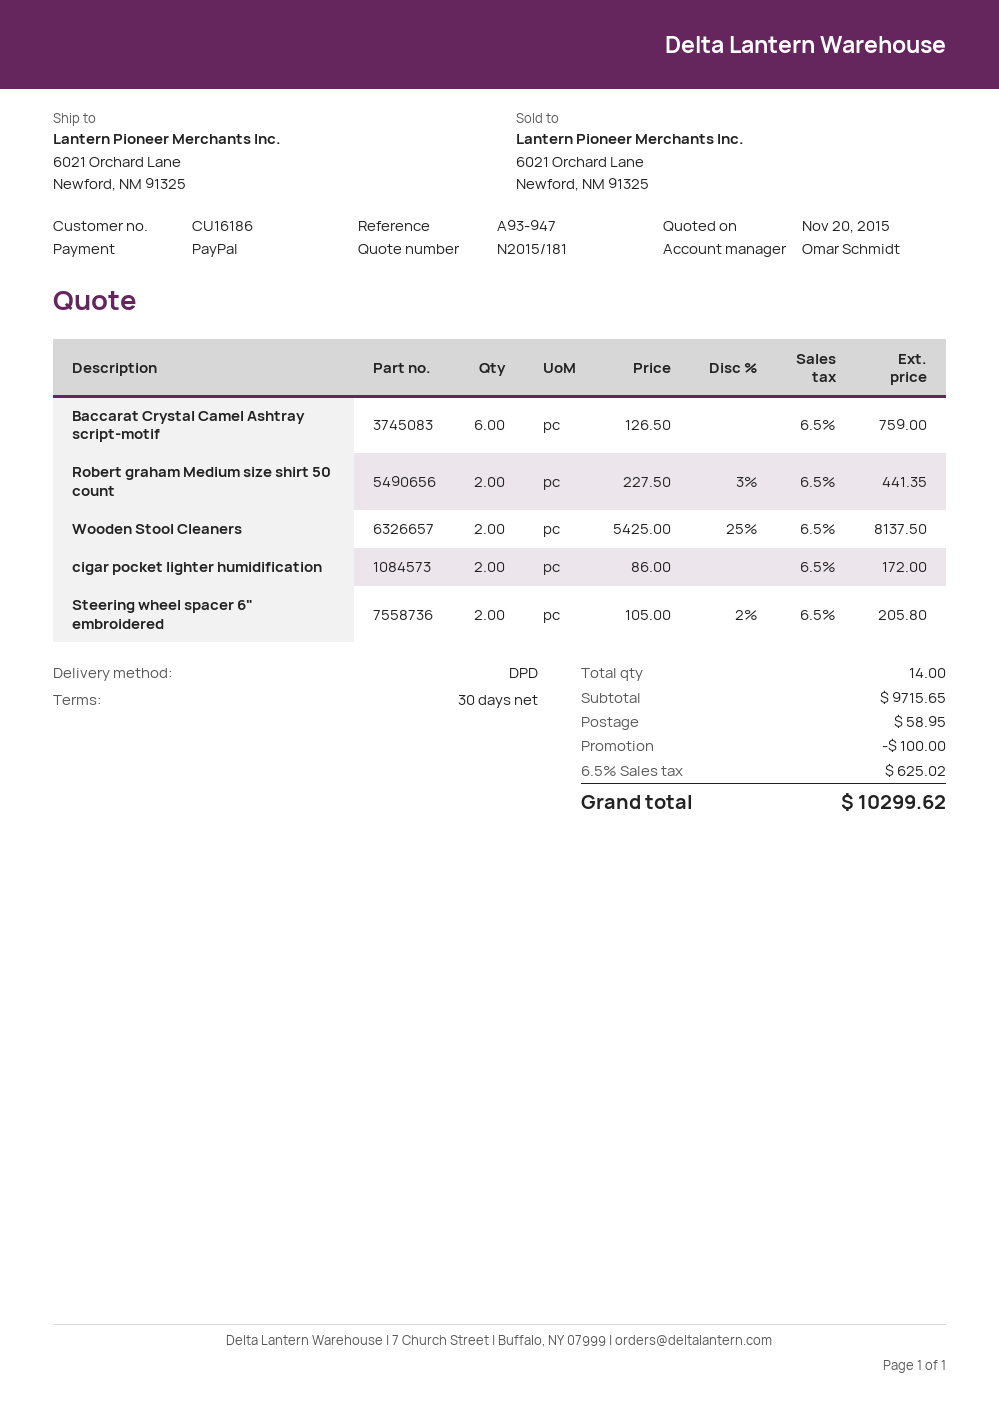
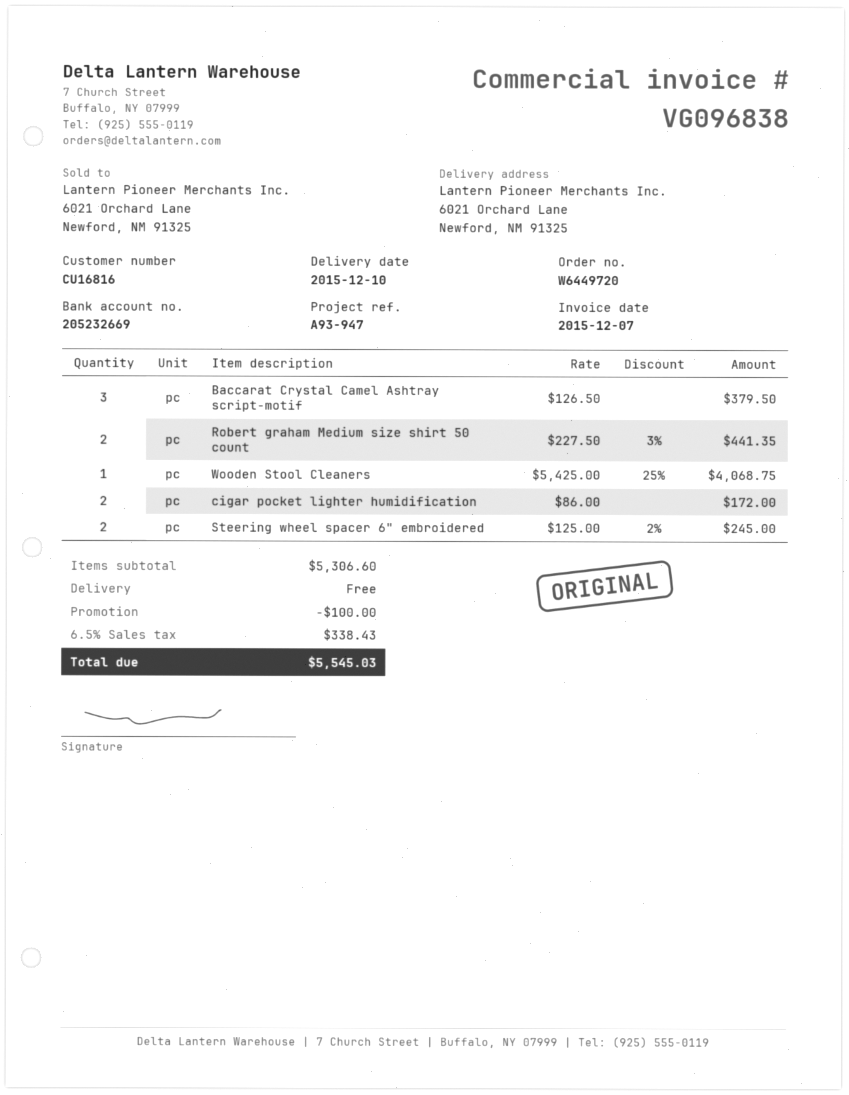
customer number: CU16186 -> CU16816
Baccarat Crystal Camel Ashtray script-motif: 6 x 126.50 = 759.00 -> 3 x 126.50 = 379.50
Wooden Stool Cleaners: 2 x 5425.00 - 25% = 8137.50 -> 1 x 5425.00 - 25% = 4068.75
Steering wheel spacer 6" embroidered: 2 x 105.00 - 2% = 205.80 -> 2 x 125.00 - 2% = 245.00
subtotal: 9715.65 -> 5306.60
shipping: 58.95 -> 0.00
tax: 6.5% = 625.02 -> 6.5% = 338.43
total: 10299.62 -> 5545.03

